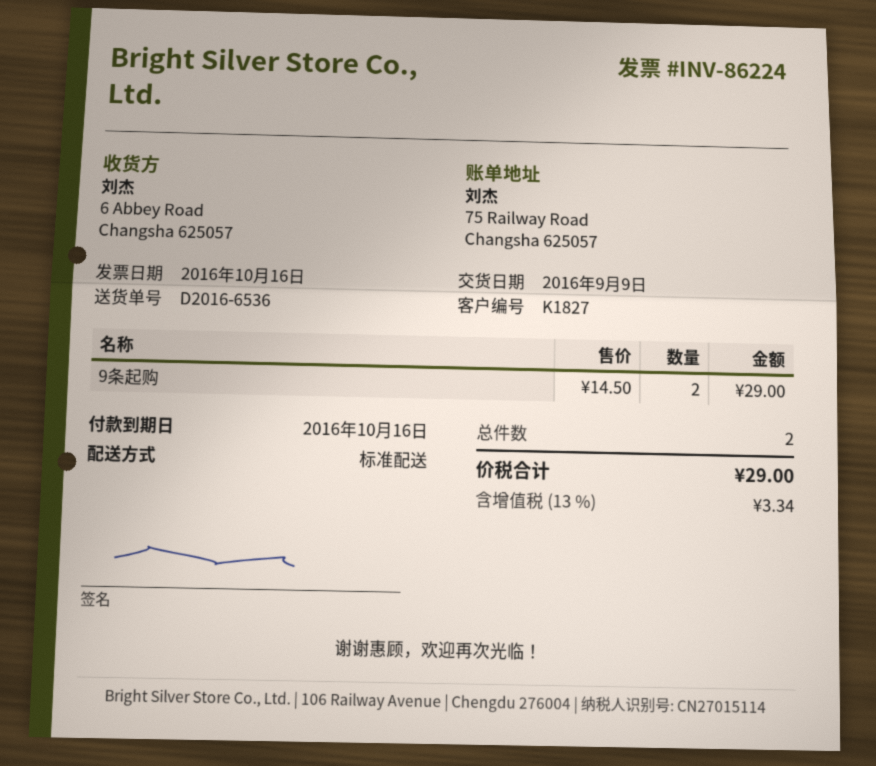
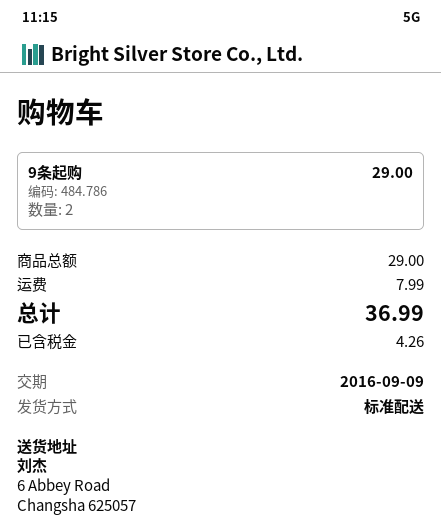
shipping: none -> 7.99
tax: 3.34 -> 4.26
total: 29.00 -> 36.99

